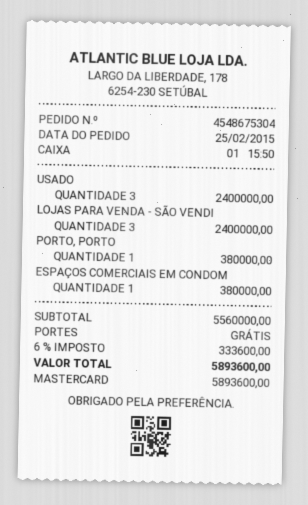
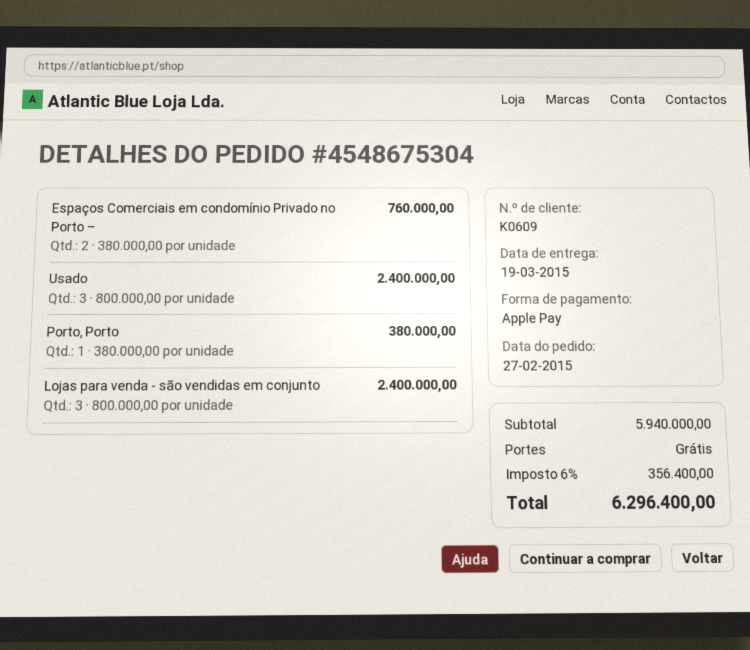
order date: 2015-02-25 -> 2015-02-27
payment method: Mastercard -> Apple Pay
ESPAÇOS COMERCIAIS EM CONDOM: 1 for 380000.00 -> 2 for 760000.00
subtotal: 5560000.00 -> 5940000.00
tax: 6% = 333600.00 -> 6% = 356400.00
total: 5893600.00 -> 6296400.00

